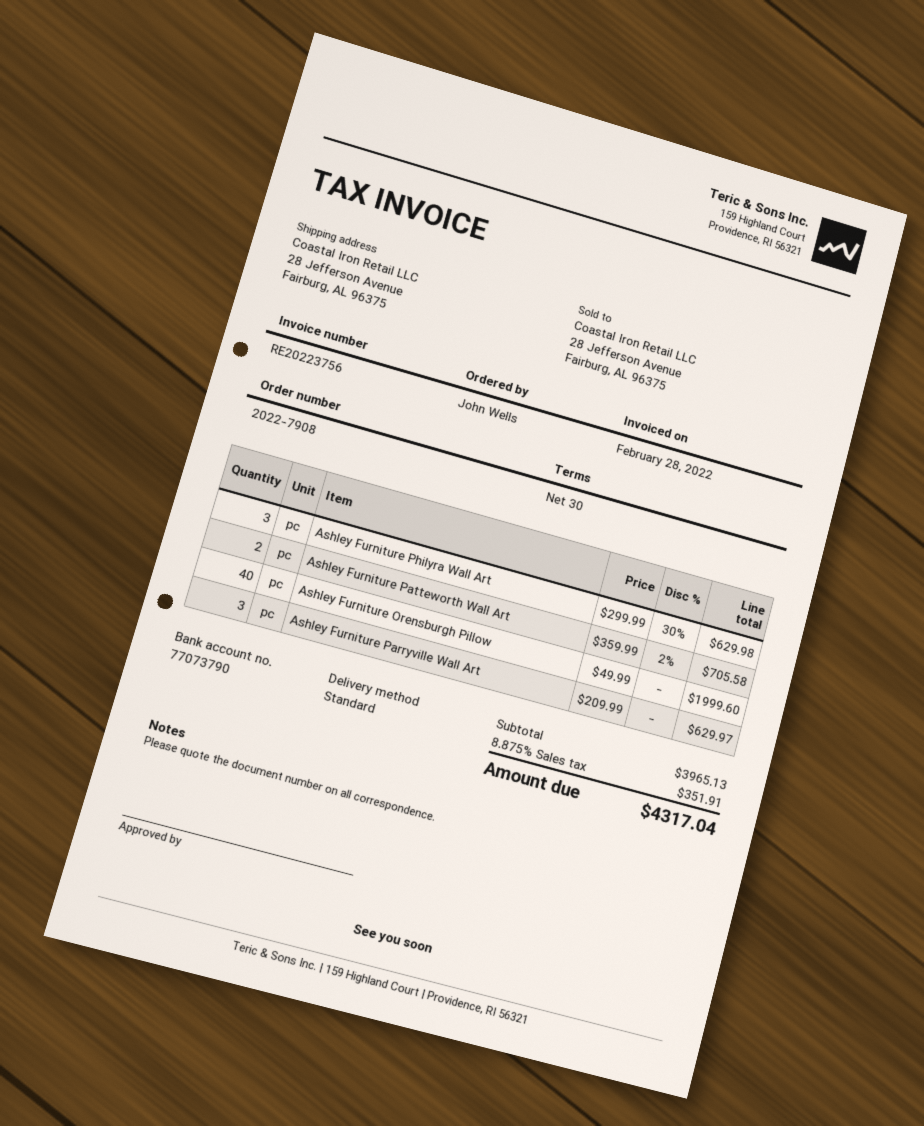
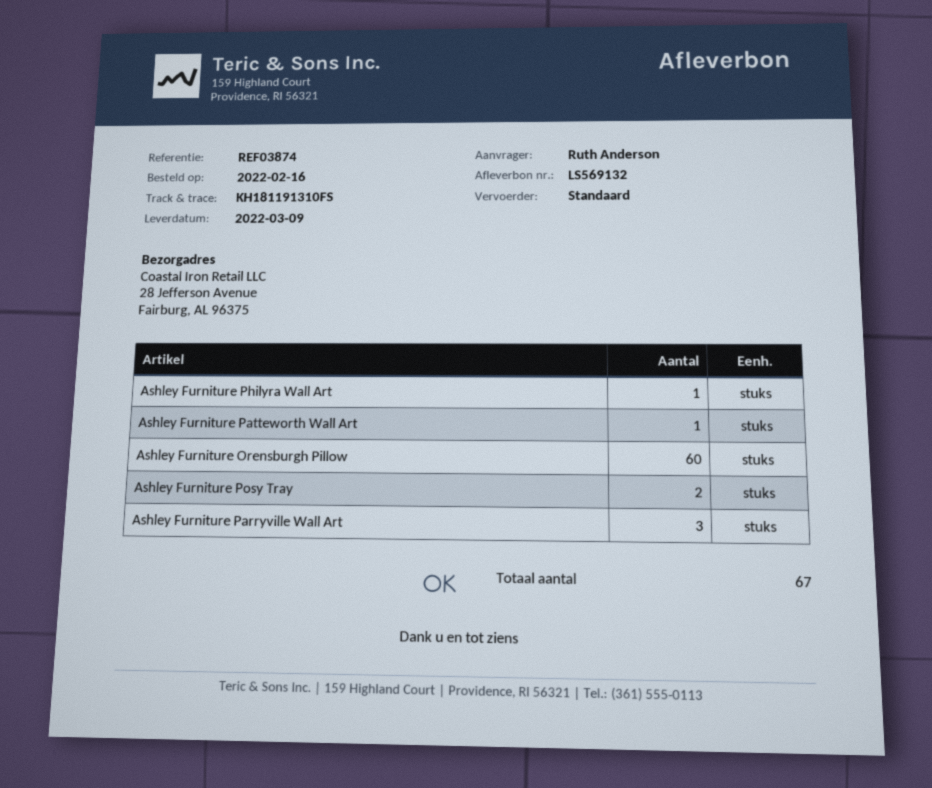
ordered by: John Wells -> Ruth Anderson
Ashley Furniture Philyra Wall Art: 3 -> 1
Ashley Furniture Patteworth Wall Art: 2 -> 1
Ashley Furniture Orensburgh Pillow: 40 -> 60
Ashley Furniture Posy Tray: none -> 2

